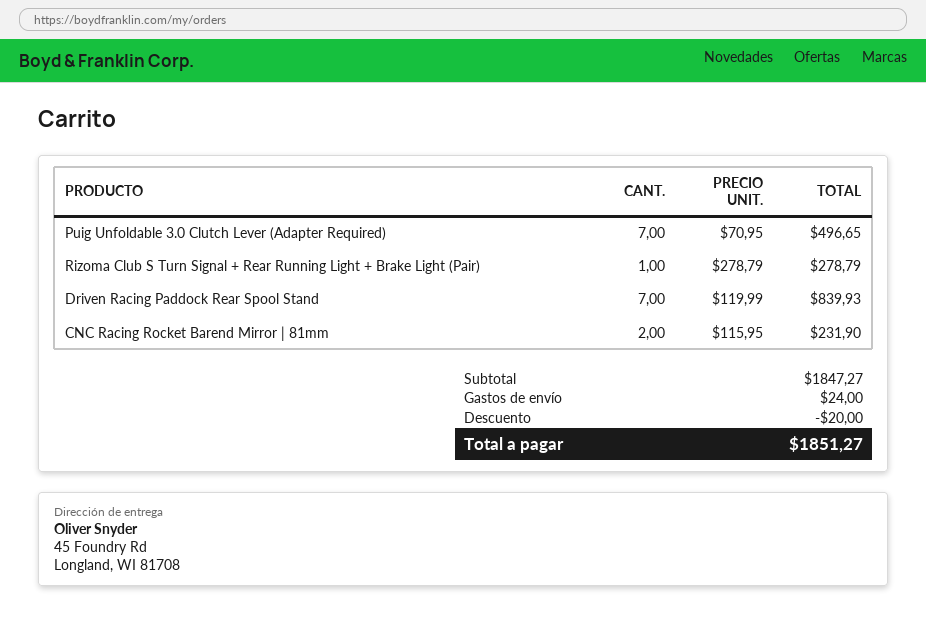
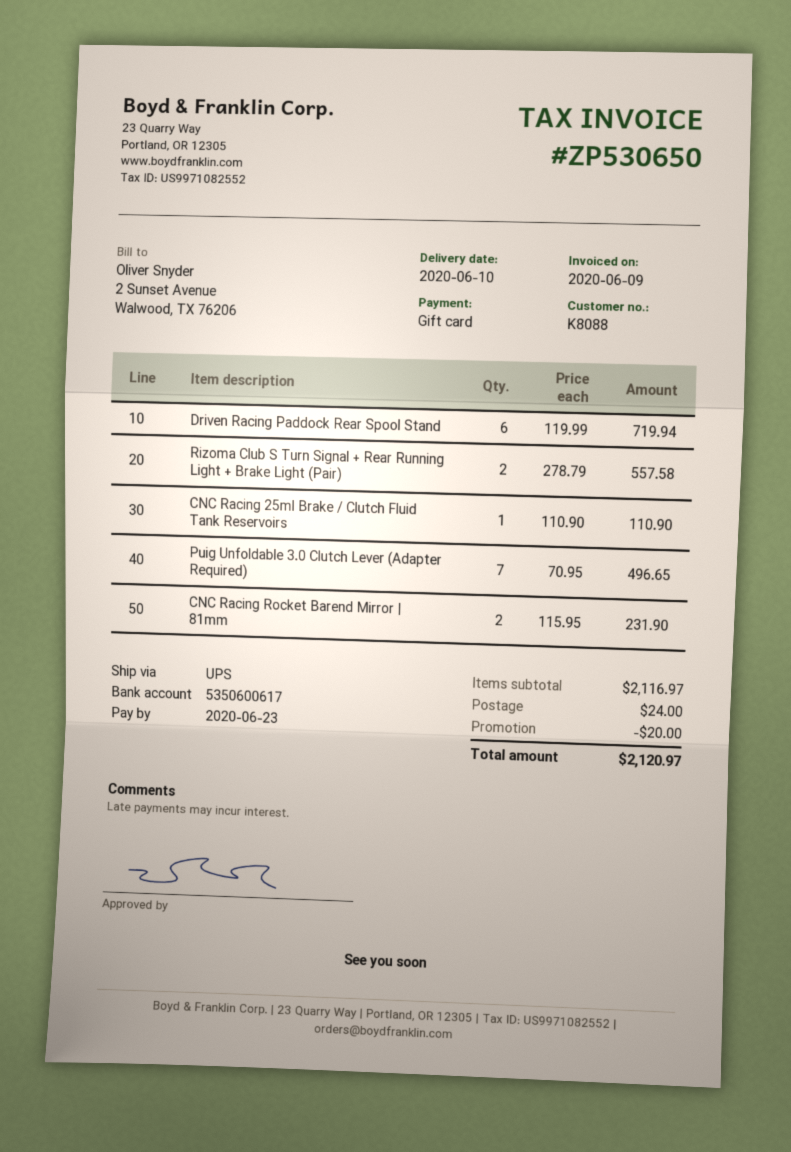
Rizoma Club S Turn Signal + Rear Running Light + Brake Light (Pair): 1 x 278.79 = 278.79 -> 2 x 278.79 = 557.58
Driven Racing Paddock Rear Spool Stand: 7 x 119.99 = 839.93 -> 6 x 119.99 = 719.94
CNC Racing 25ml Brake / Clutch Fluid Tank Reservoirs: none -> 1 x 110.90 = 110.90
subtotal: 1847.27 -> 2116.97
total: 1851.27 -> 2120.97

